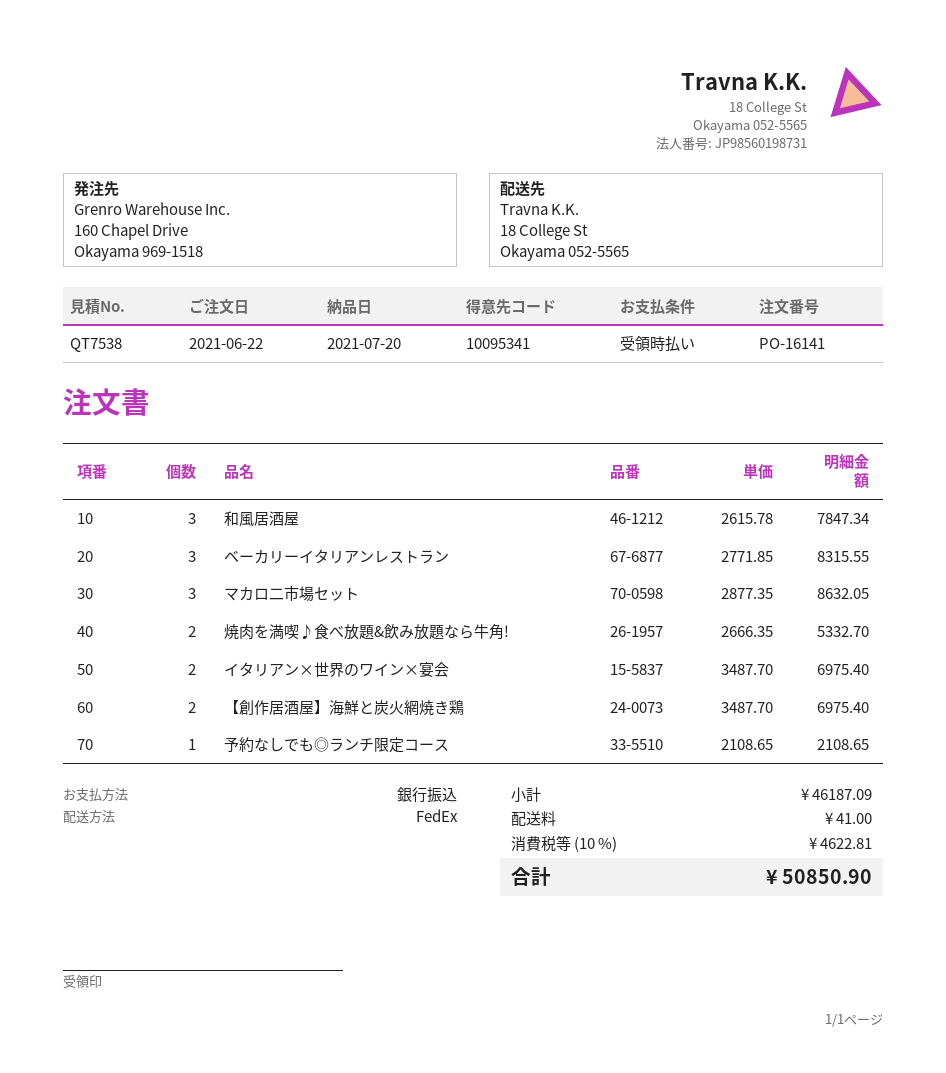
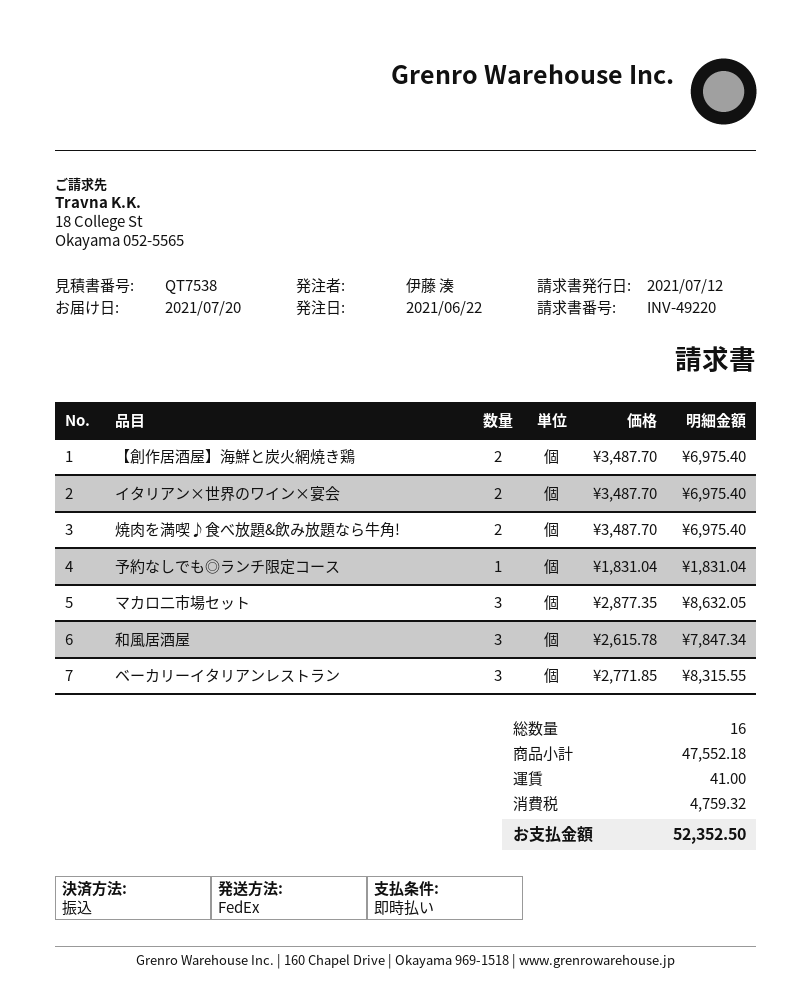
焼肉を満喫♪食べ放題&飲み放題なら牛角!: 2 x 2666.35 = 5332.70 -> 2 x 3487.70 = 6975.40
予約なしでも◎ランチ限定コース: 1 x 2108.65 = 2108.65 -> 1 x 1831.04 = 1831.04
subtotal: 46187.09 -> 47552.18
tax: 4622.81 -> 4759.32
total: 50850.90 -> 52352.50

